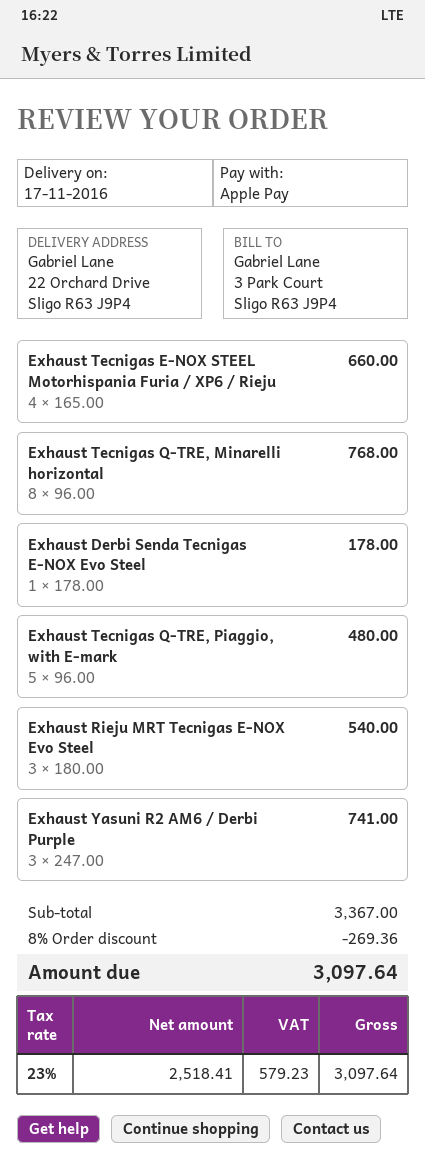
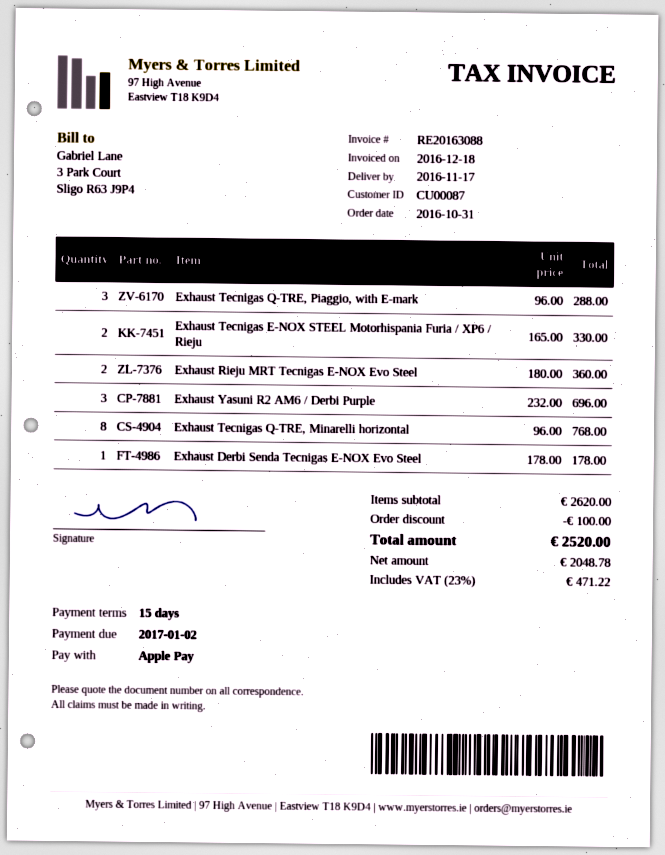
Exhaust Tecnigas E-NOX STEEL Motorhispania Furia / XP6 / Rieju: 4 x 165.00 = 660.00 -> 2 x 165.00 = 330.00
Exhaust Tecnigas Q-TRE, Piaggio, with E-mark: 5 x 96.00 = 480.00 -> 3 x 96.00 = 288.00
Exhaust Rieju MRT Tecnigas E-NOX Evo Steel: 3 x 180.00 = 540.00 -> 2 x 180.00 = 360.00
Exhaust Yasuni R2 AM6 / Derbi Purple: 3 x 247.00 = 741.00 -> 3 x 232.00 = 696.00
subtotal: 3367.00 -> 2620.00
discount: 269.36 -> 100.00
net: 2518.41 -> 2048.78
tax: 23% = 579.23 -> 23% = 471.22
total: 3097.64 -> 2520.00

